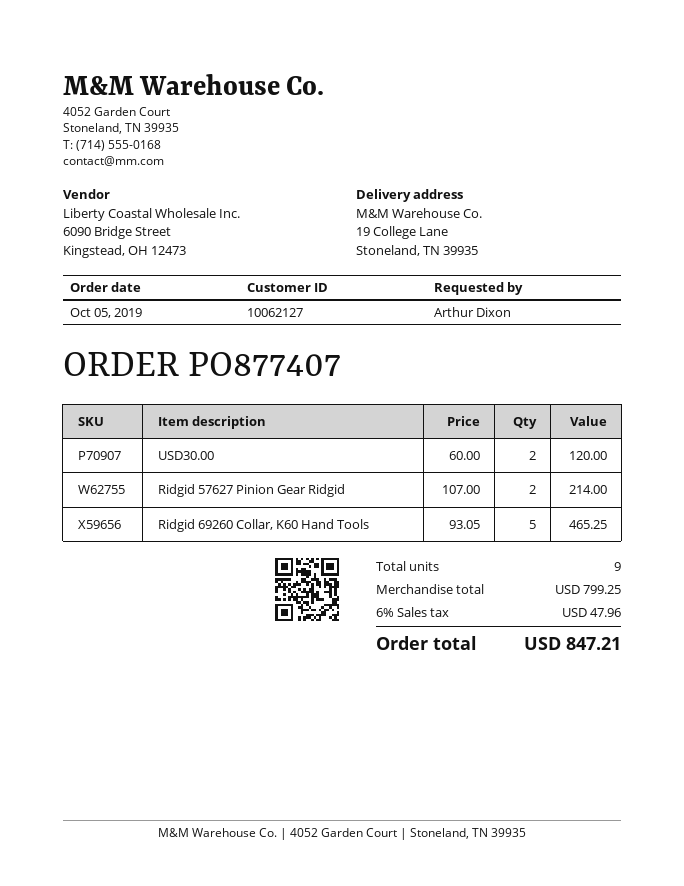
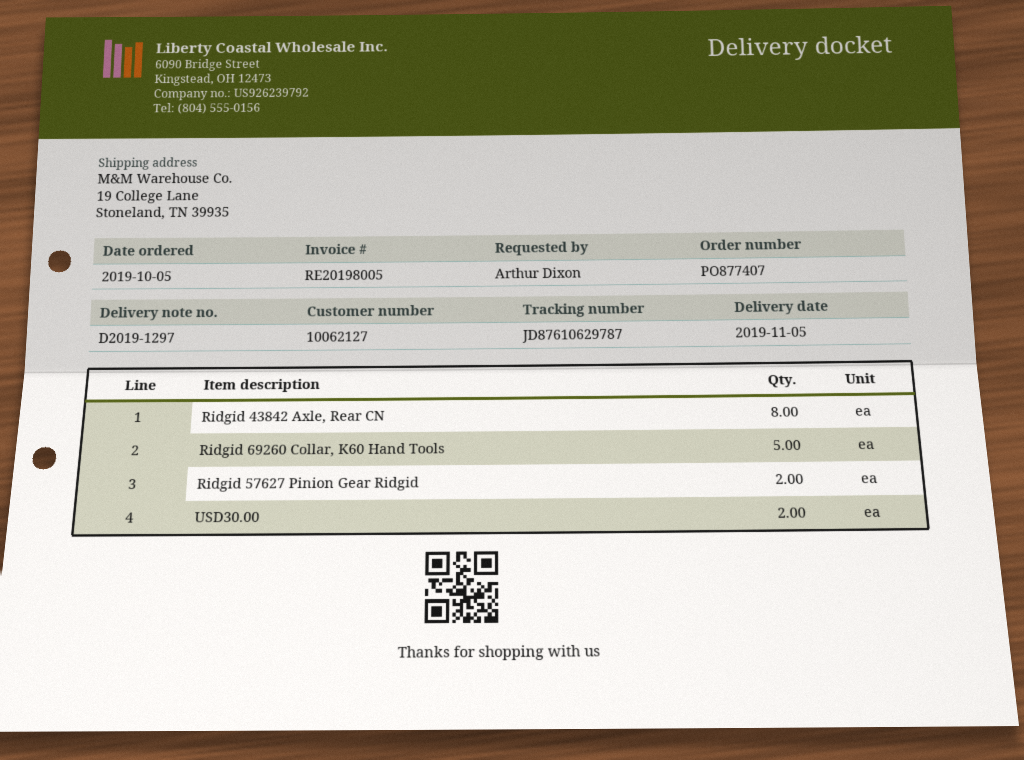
Ridgid 43842 Axle, Rear CN: none -> 8

